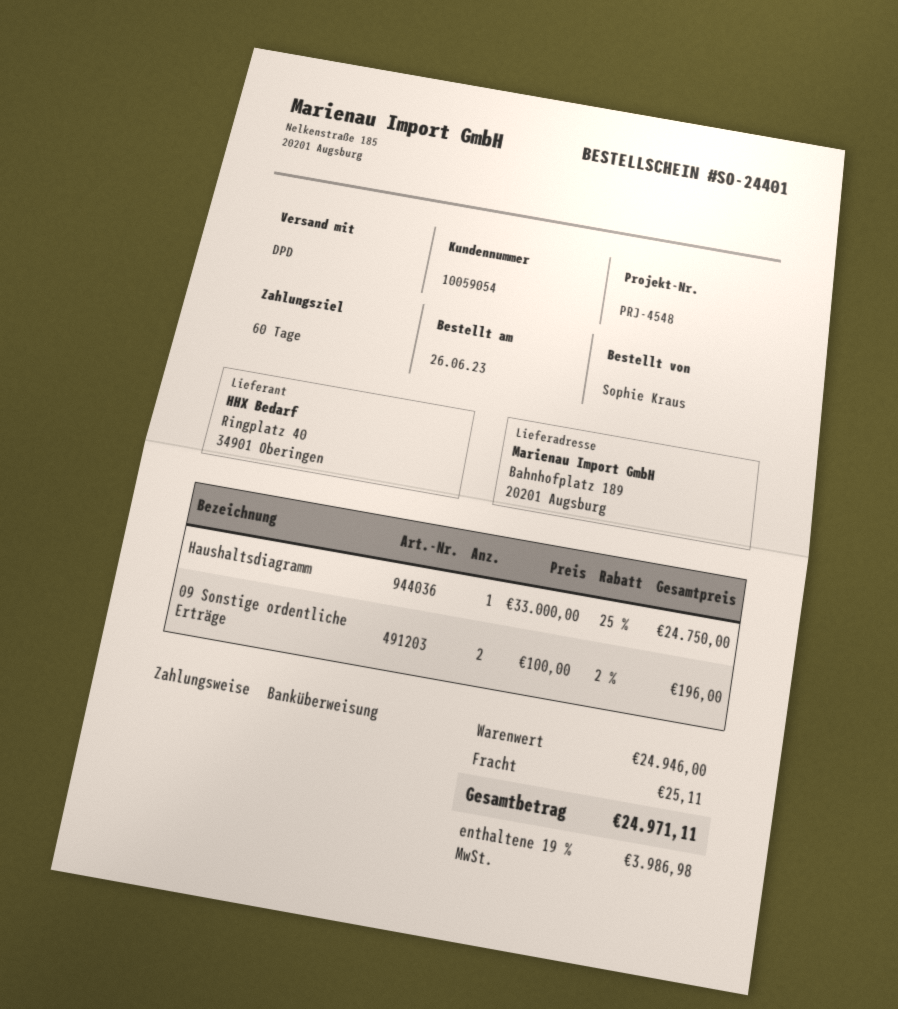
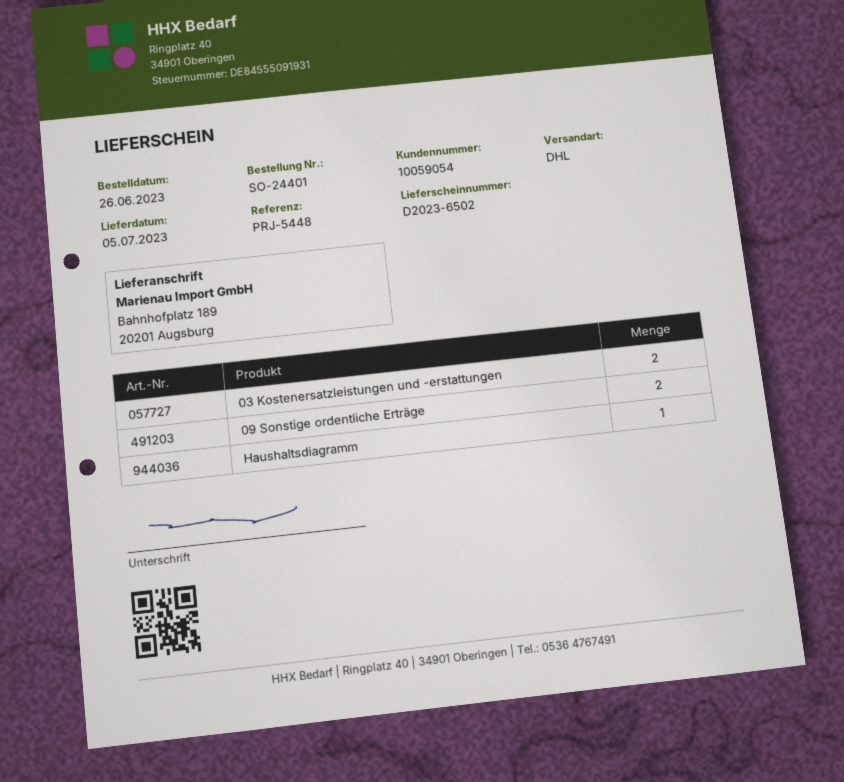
reference: PRJ-4548 -> PRJ-5448
shipping method: DPD -> DHL
03 Kostenersatzleistungen und -erstattungen: none -> 2

